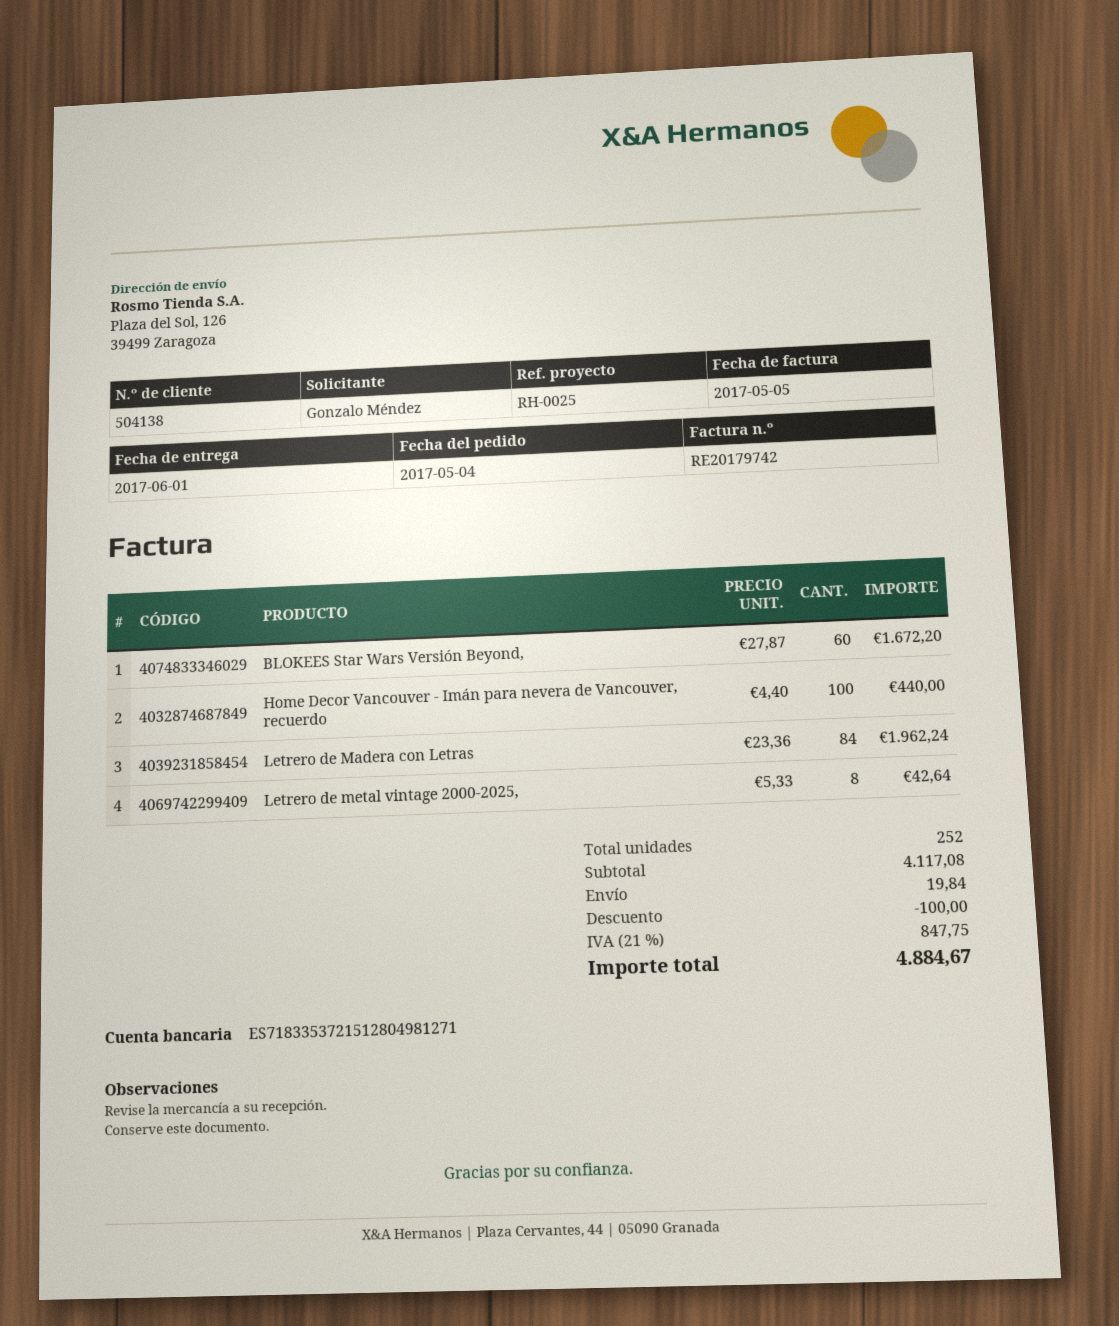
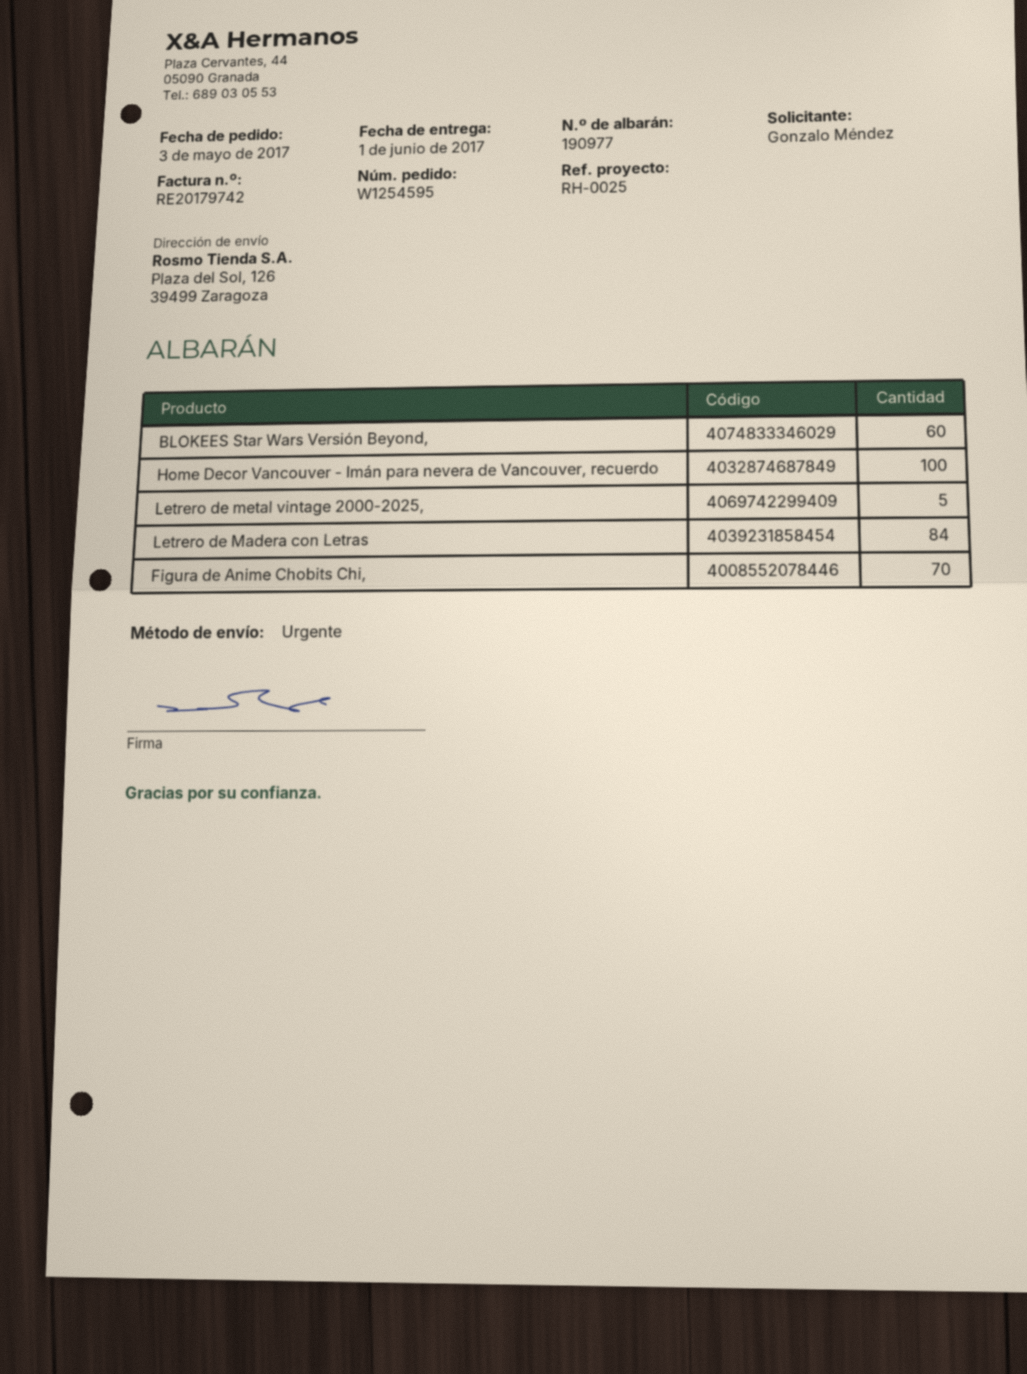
order date: 2017-05-04 -> 2017-05-03
Letrero de metal vintage 2000-2025,: 8 -> 5
Figura de Anime Chobits Chi,: none -> 70

